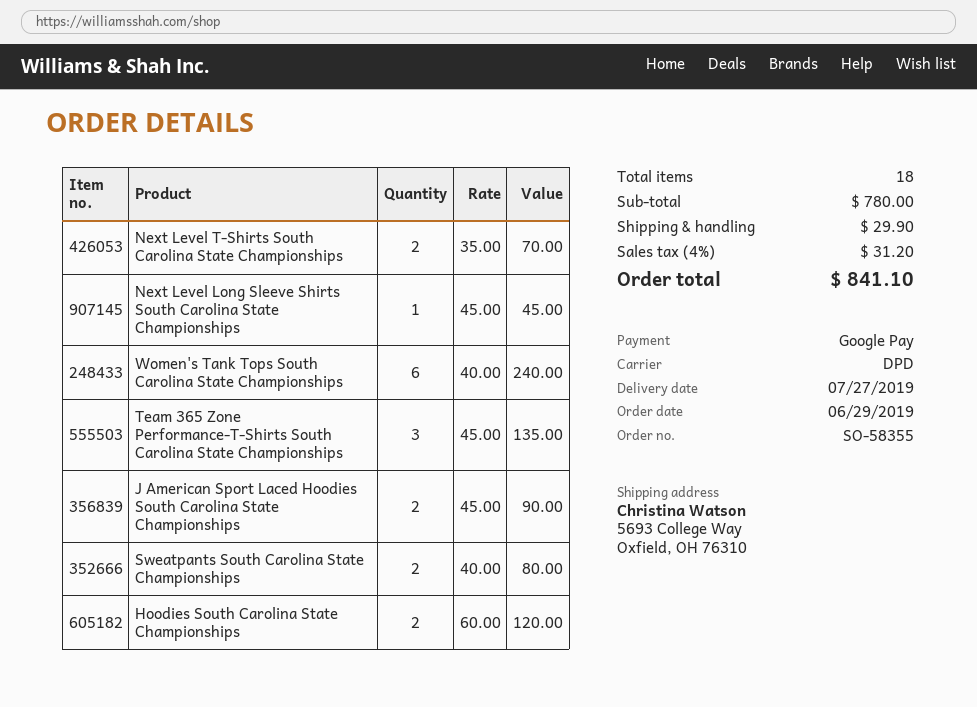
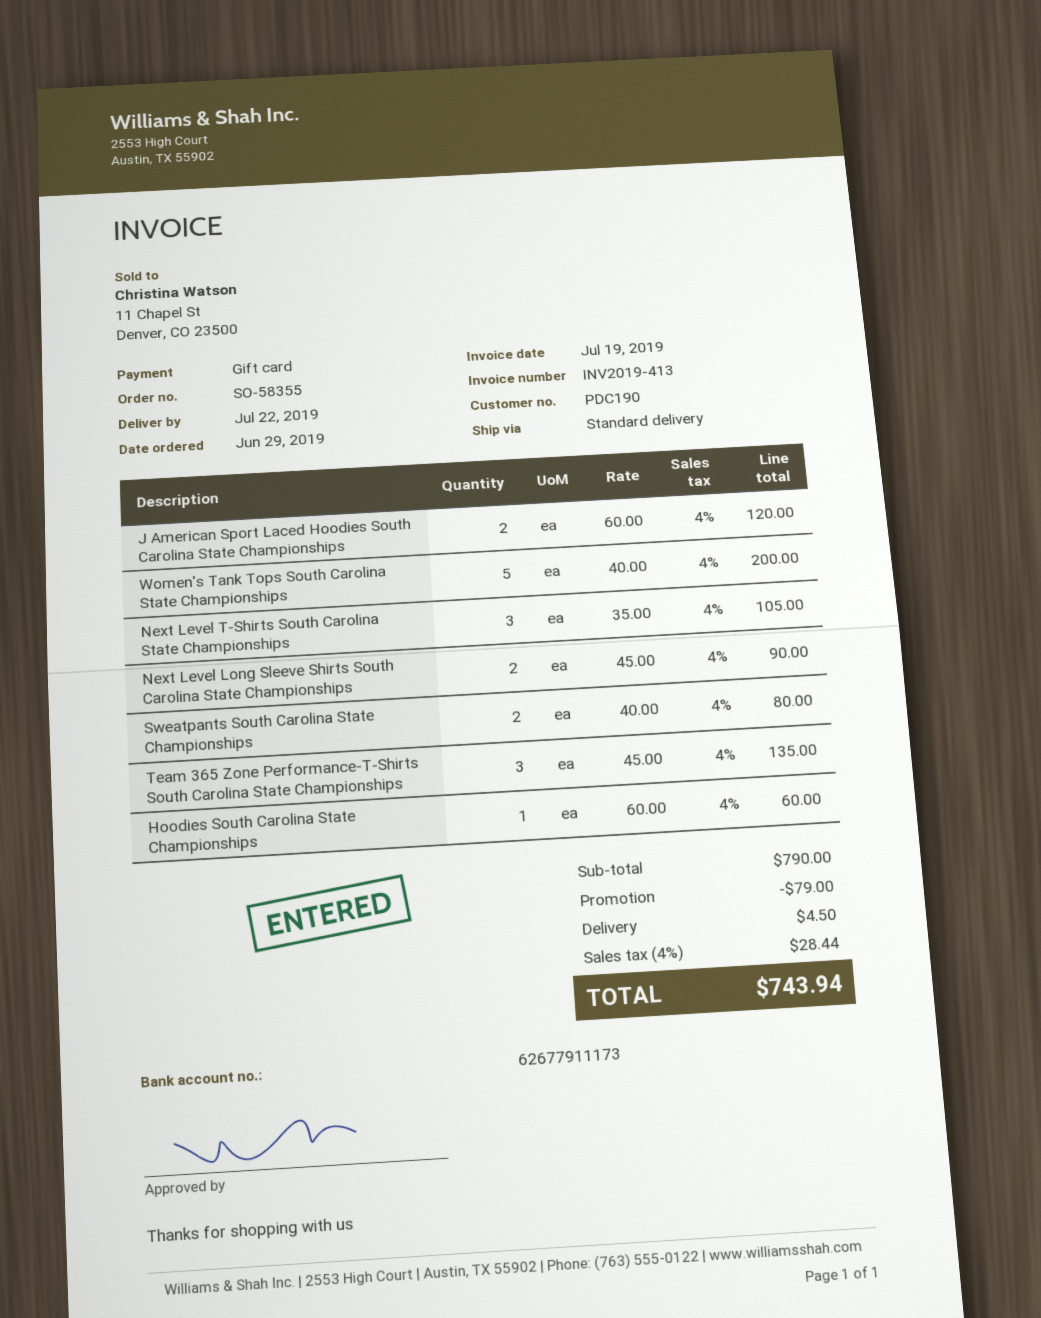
delivery date: 2019-07-27 -> 2019-07-22
payment method: Google Pay -> gift card
shipping method: DPD -> standard
Next Level T-Shirts South Carolina State Championships: 2 x 35.00 = 70.00 -> 3 x 35.00 = 105.00
Next Level Long Sleeve Shirts South Carolina State Championships: 1 x 45.00 = 45.00 -> 2 x 45.00 = 90.00
Women's Tank Tops South Carolina State Championships: 6 x 40.00 = 240.00 -> 5 x 40.00 = 200.00
J American Sport Laced Hoodies South Carolina State Championships: 2 x 45.00 = 90.00 -> 2 x 60.00 = 120.00
Hoodies South Carolina State Championships: 2 x 60.00 = 120.00 -> 1 x 60.00 = 60.00
subtotal: 780.00 -> 790.00
discount: none -> 79.00
shipping: 29.90 -> 4.50
tax: 4% = 31.20 -> 4% = 28.44
total: 841.10 -> 743.94

